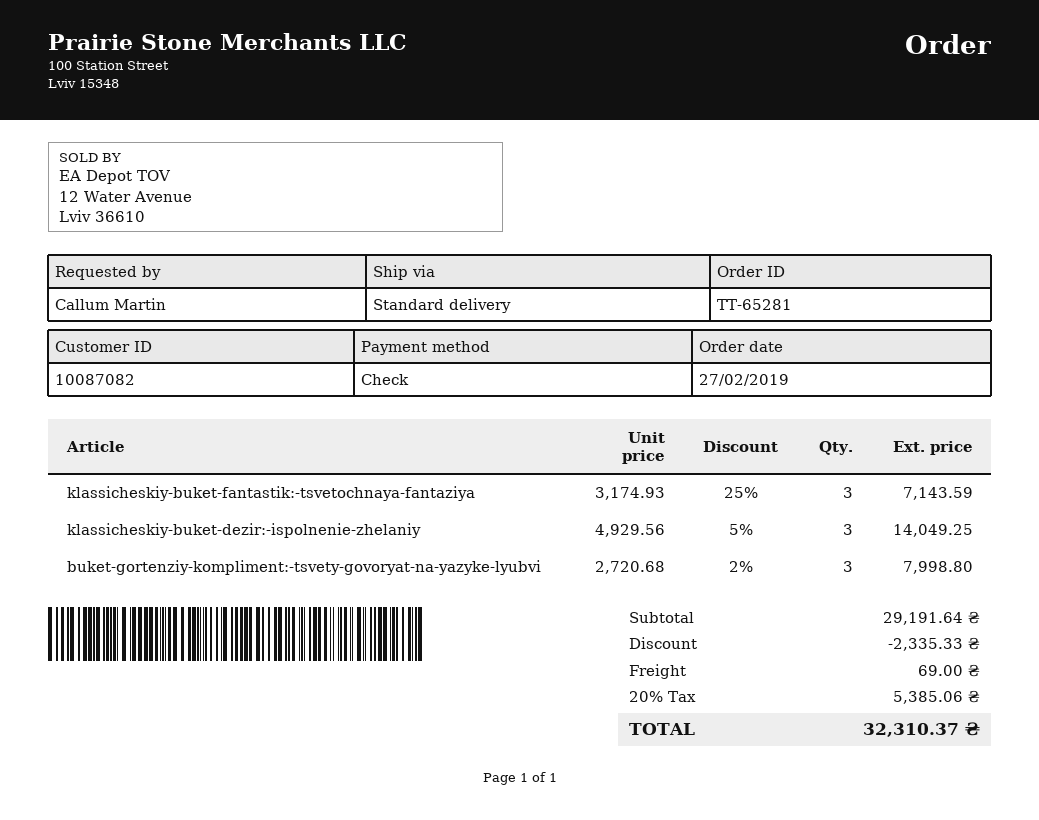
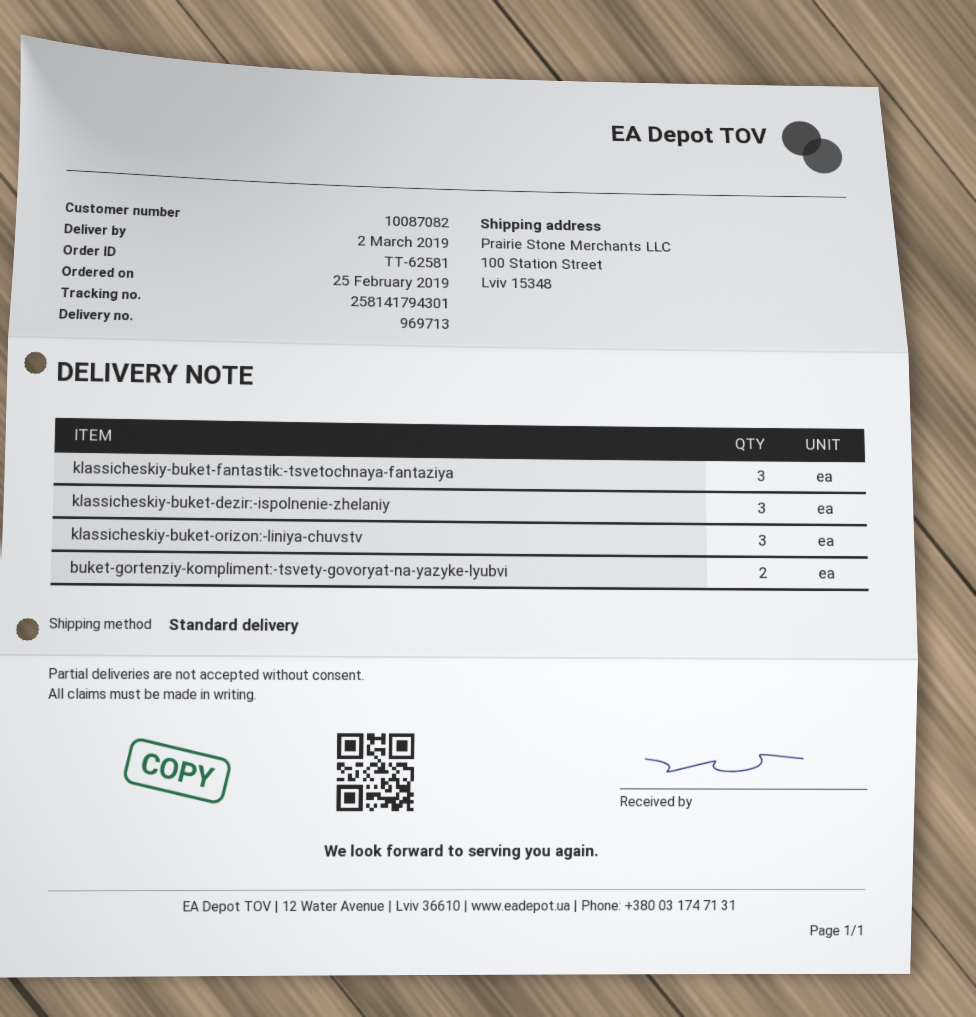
order number: TT-65281 -> TT-62581
order date: 2019-02-27 -> 2019-02-25
buket-gortenziy-kompliment:-tsvety-govoryat-na-yazyke-lyubvi: 3 -> 2
klassicheskiy-buket-orizon:-liniya-chuvstv: none -> 3

